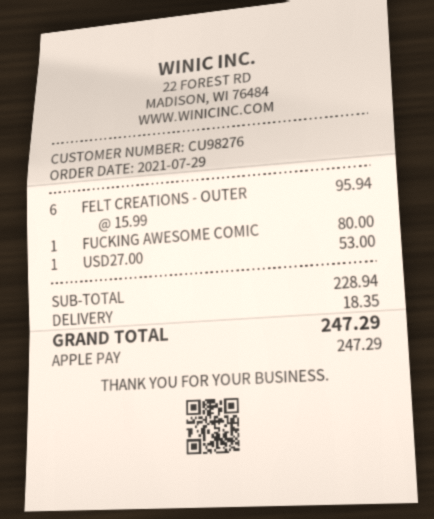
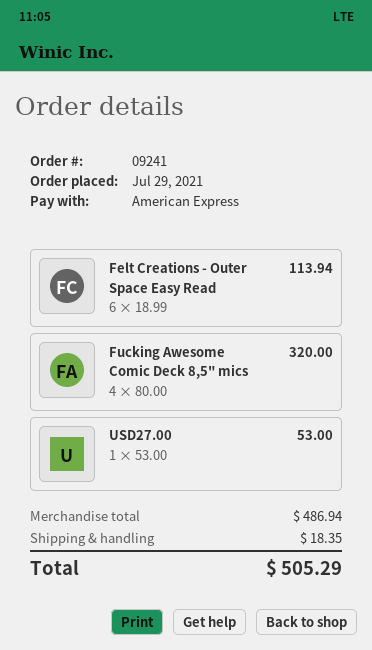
payment method: Apple Pay -> American Express
FELT CREATIONS - OUTER: 6 x 15.99 = 95.94 -> 6 x 18.99 = 113.94
FUCKING AWESOME COMIC: 1 x 80.00 = 80.00 -> 4 x 80.00 = 320.00
subtotal: 228.94 -> 486.94
total: 247.29 -> 505.29

